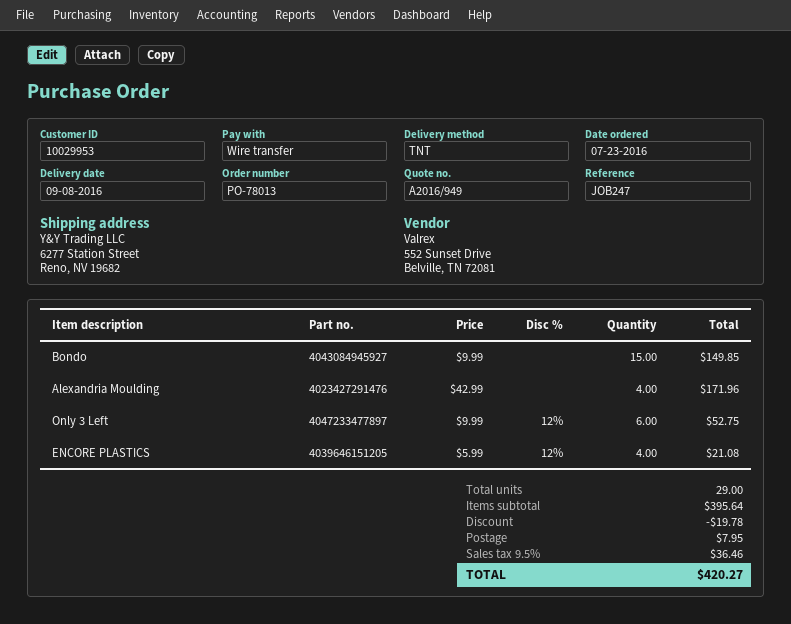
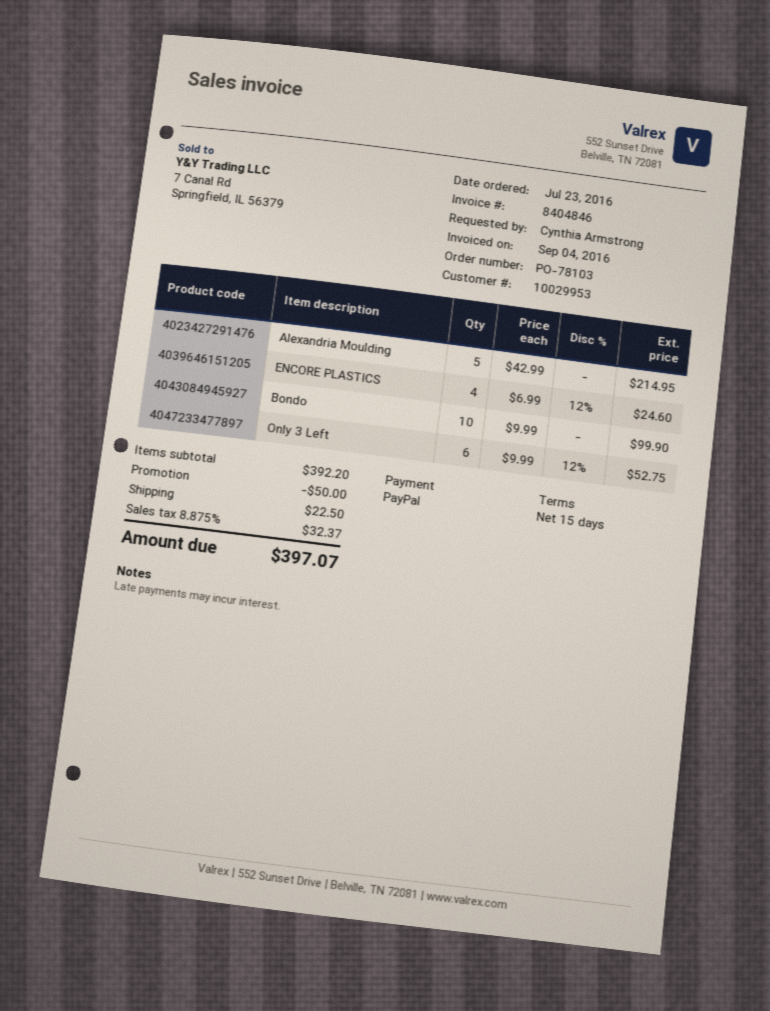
order number: PO-78013 -> PO-78103
payment method: bank transfer -> PayPal
Bondo: 15 x 9.99 = 149.85 -> 10 x 9.99 = 99.90
Alexandria Moulding: 4 x 42.99 = 171.96 -> 5 x 42.99 = 214.95
ENCORE PLASTICS: 4 x 5.99 - 12% = 21.08 -> 4 x 6.99 - 12% = 24.60
subtotal: 395.64 -> 392.20
discount: 19.78 -> 50.00
shipping: 7.95 -> 22.50
tax: 9.5% = 36.46 -> 8.875% = 32.37
total: 420.27 -> 397.07

